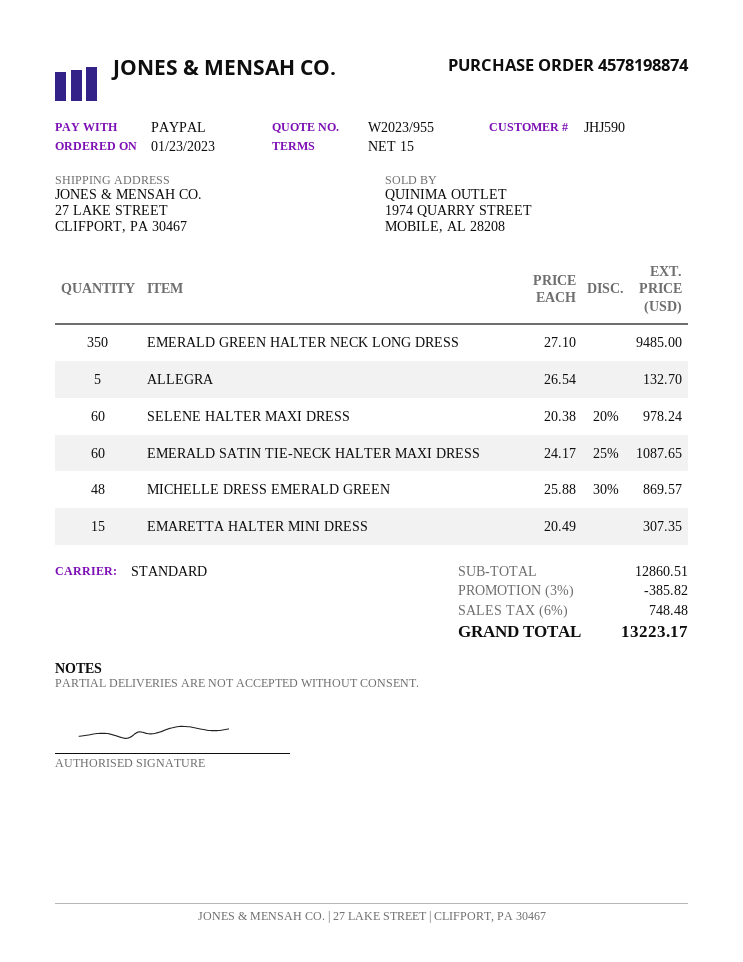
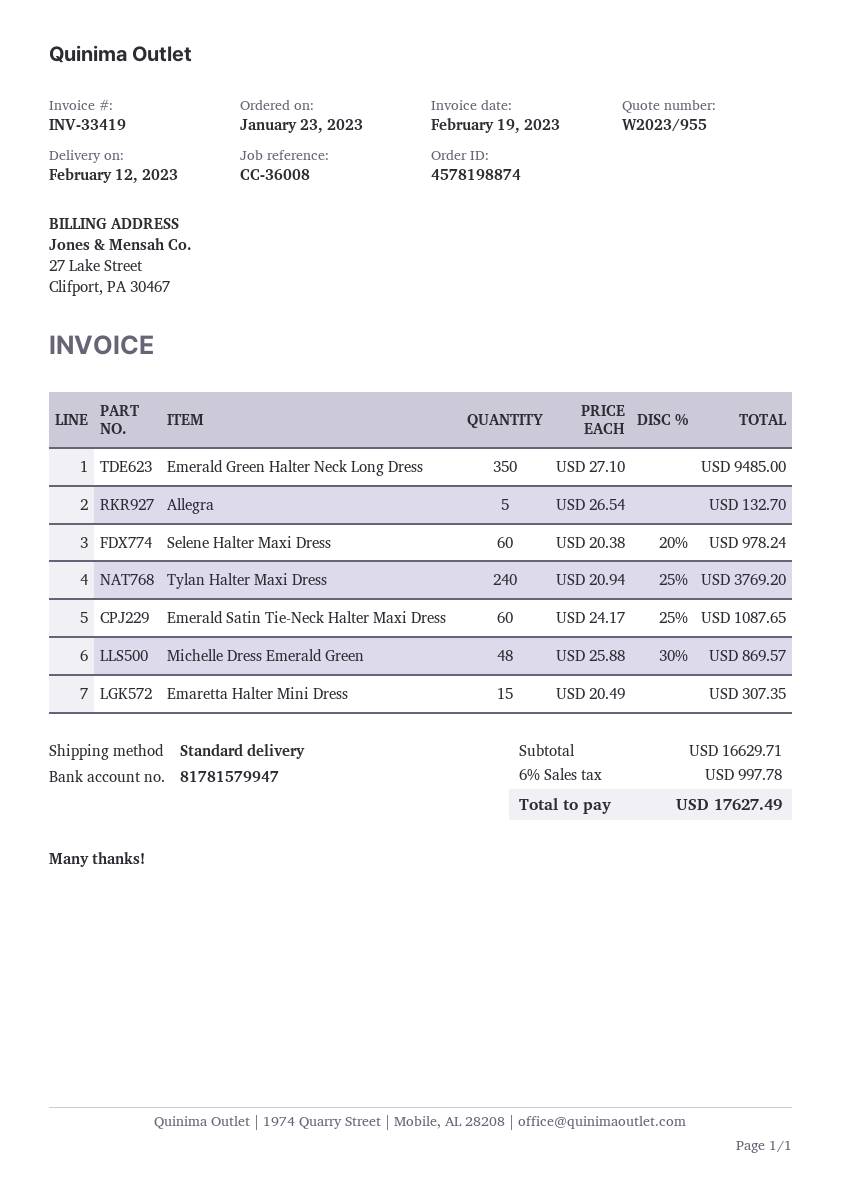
Tylan Halter Maxi Dress: none -> 240 x 20.94 - 25% = 3769.20
subtotal: 12860.51 -> 16629.71
discount: 3% = 385.82 -> none
tax: 6% = 748.48 -> 6% = 997.78
total: 13223.17 -> 17627.49

